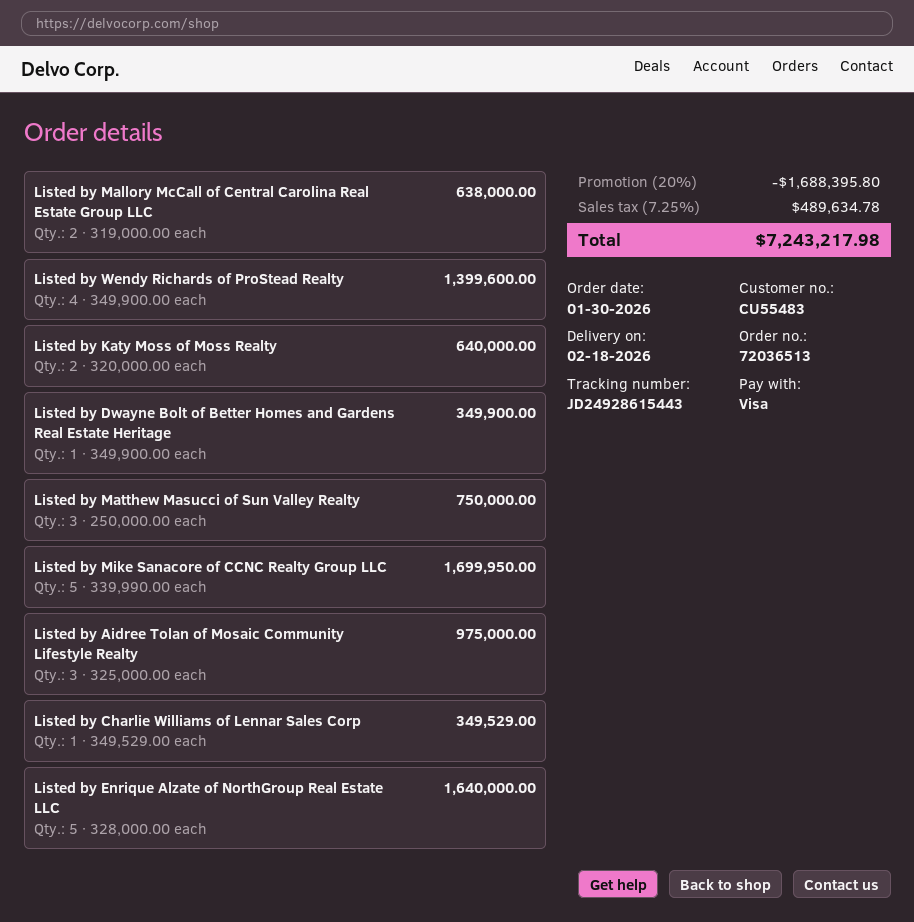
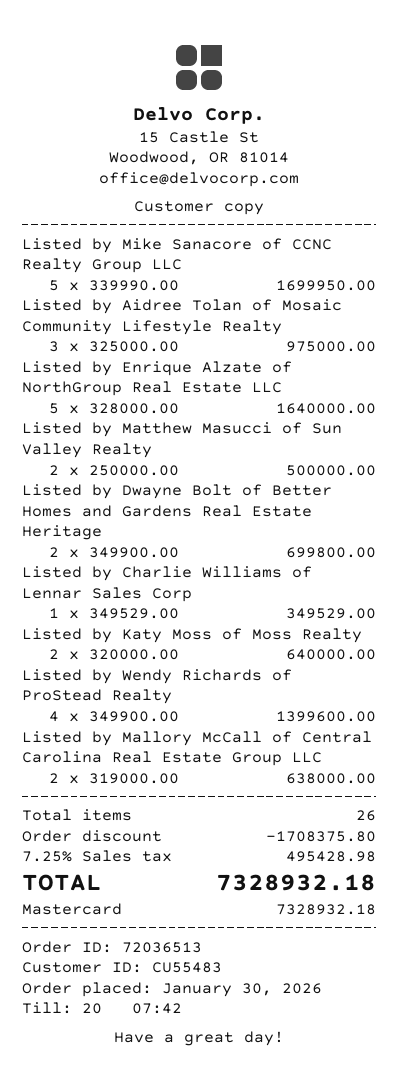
payment method: Visa -> Mastercard
Listed by Dwayne Bolt of Better Homes and Gardens Real Estate Heritage: 1 x 349900.00 = 349900.00 -> 2 x 349900.00 = 699800.00
Listed by Matthew Masucci of Sun Valley Realty: 3 x 250000.00 = 750000.00 -> 2 x 250000.00 = 500000.00
discount: 1688395.80 -> 1708375.80
tax: 7.25% = 489634.78 -> 7.25% = 495428.98
total: 7243217.98 -> 7328932.18

